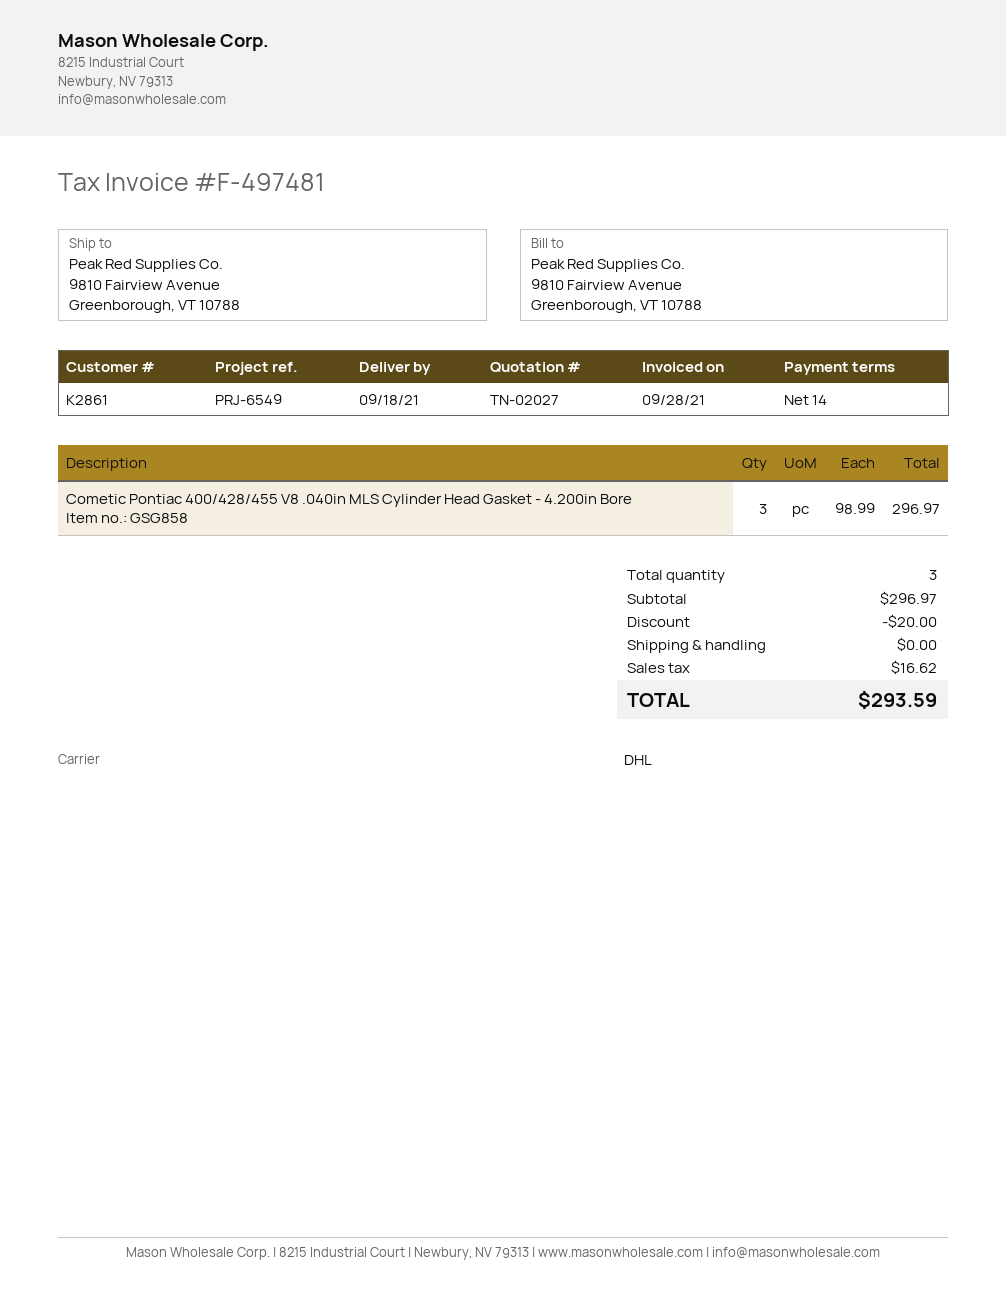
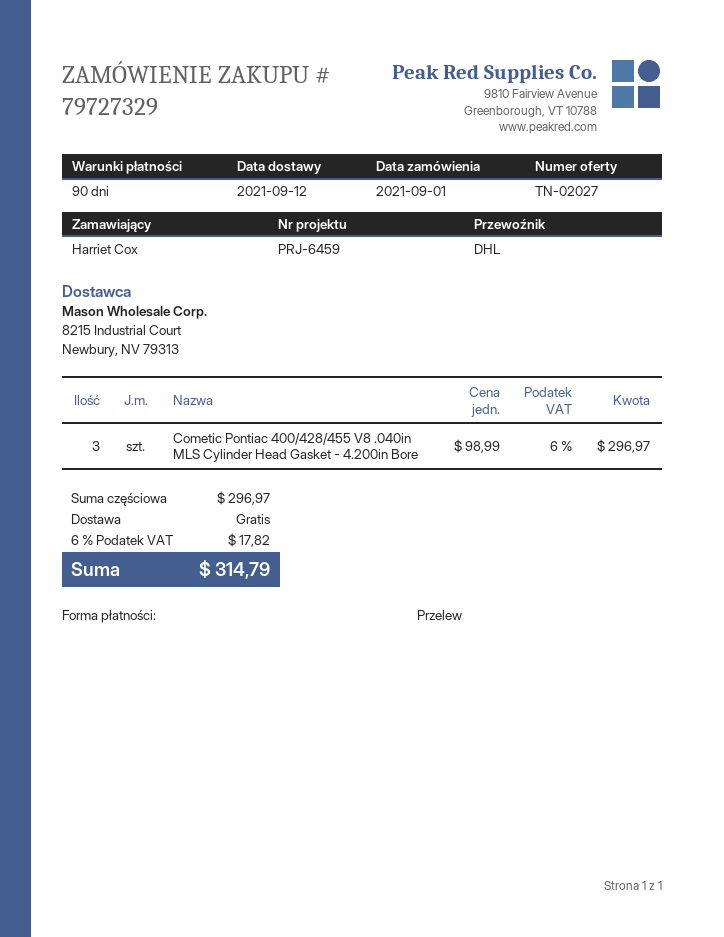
delivery date: 2021-09-18 -> 2021-09-12
payment terms: 14 days -> 90 days
reference: PRJ-6549 -> PRJ-6459
discount: 20.00 -> none
tax: 16.62 -> 17.82
total: 293.59 -> 314.79

